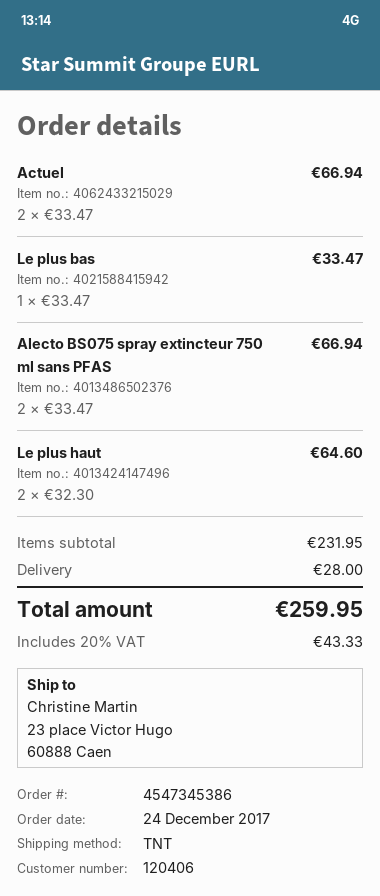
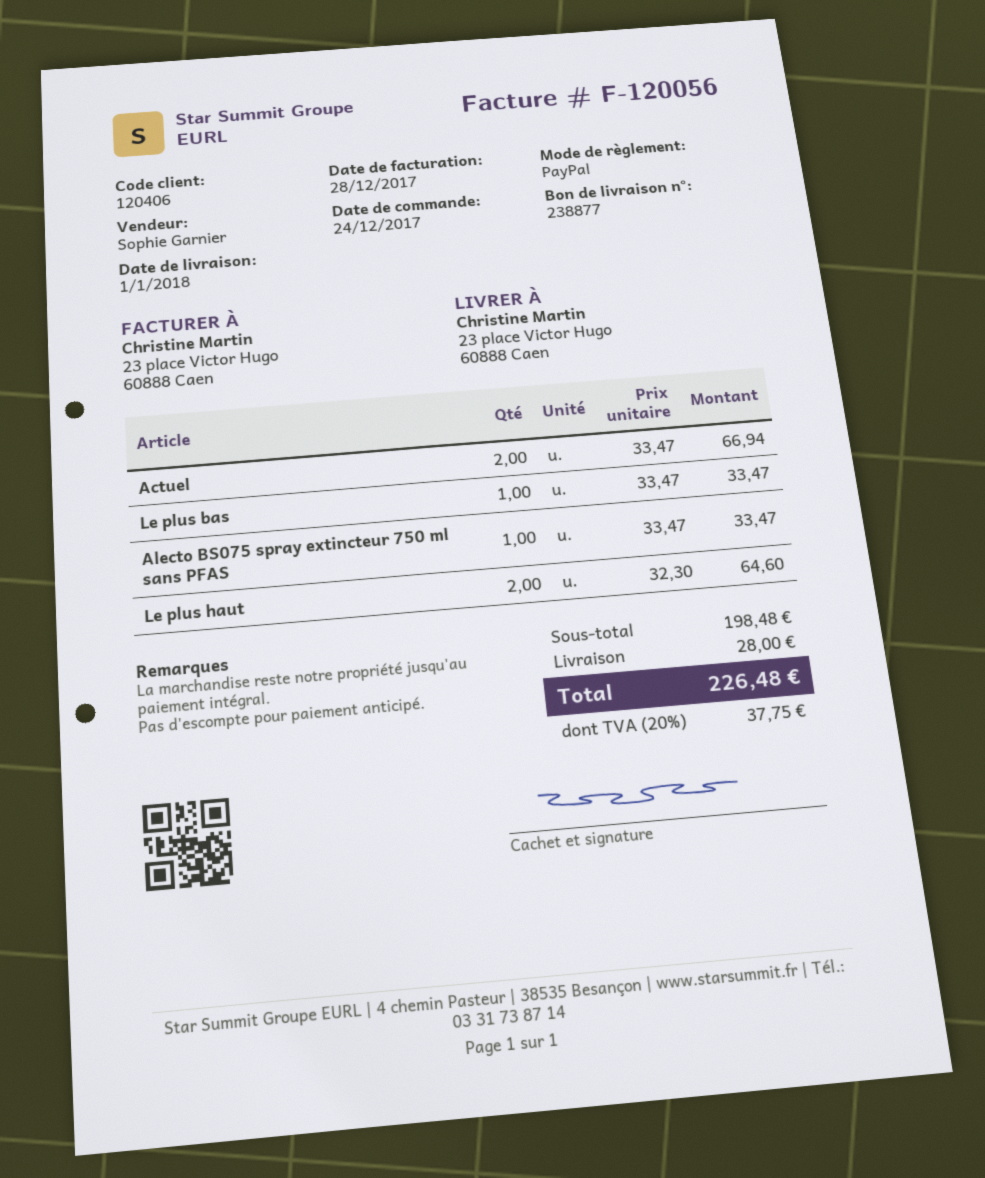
Alecto BS075 spray extincteur 750 ml sans PFAS: 2 x 33.47 = 66.94 -> 1 x 33.47 = 33.47
subtotal: 231.95 -> 198.48
tax: 20% = 43.33 -> 20% = 37.75
total: 259.95 -> 226.48

